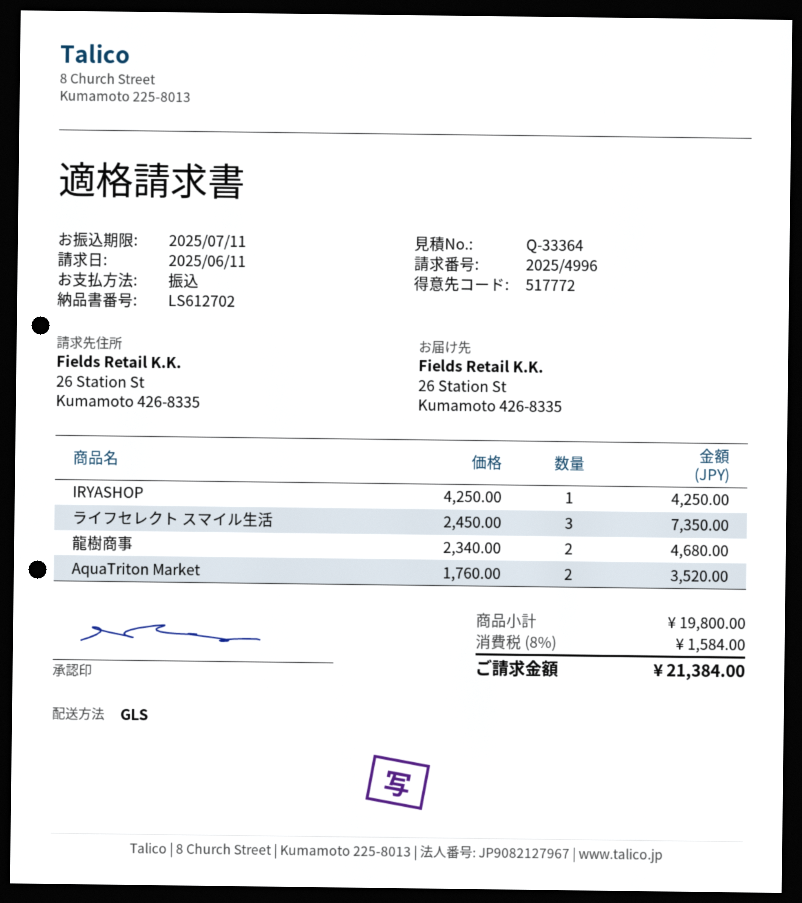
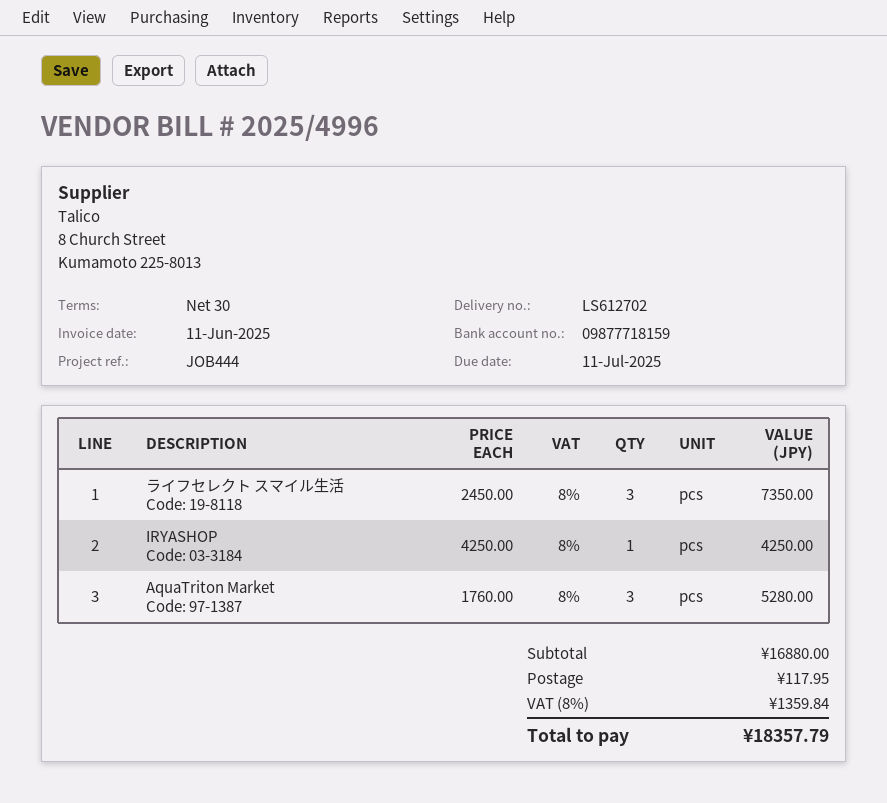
龍樹商事: 2 x 2340.00 = 4680.00 -> none
AquaTriton Market: 2 x 1760.00 = 3520.00 -> 3 x 1760.00 = 5280.00
subtotal: 19800.00 -> 16880.00
shipping: none -> 117.95
tax: 8% = 1584.00 -> 8% = 1359.84
total: 21384.00 -> 18357.79

